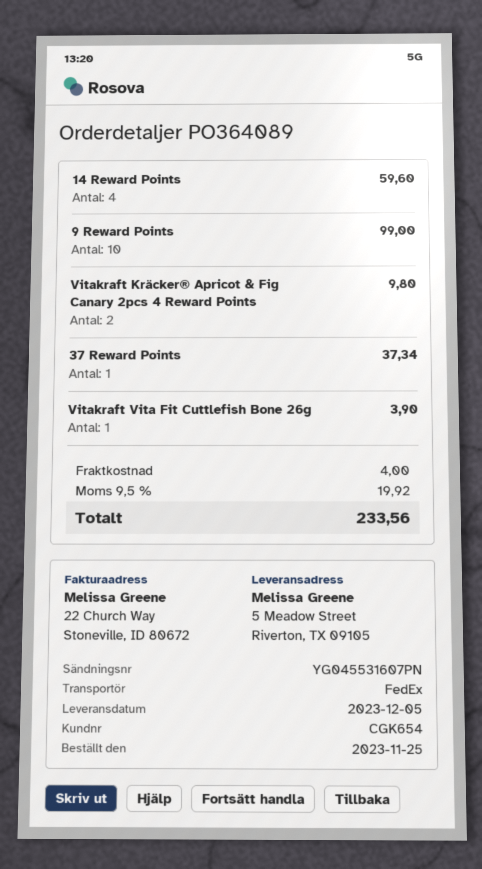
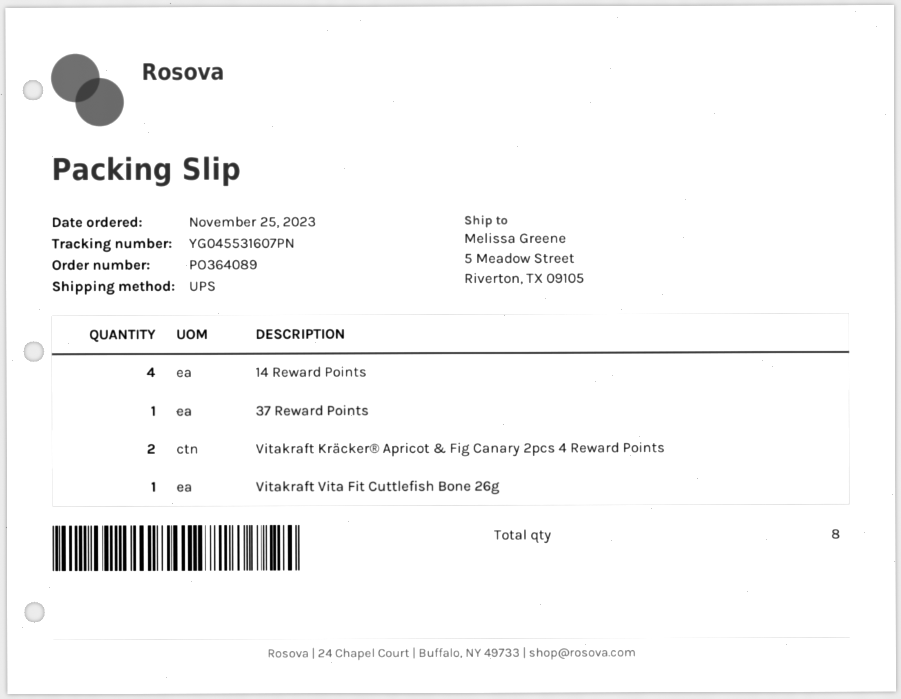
shipping method: FedEx -> UPS
9 Reward Points: 10 -> none

